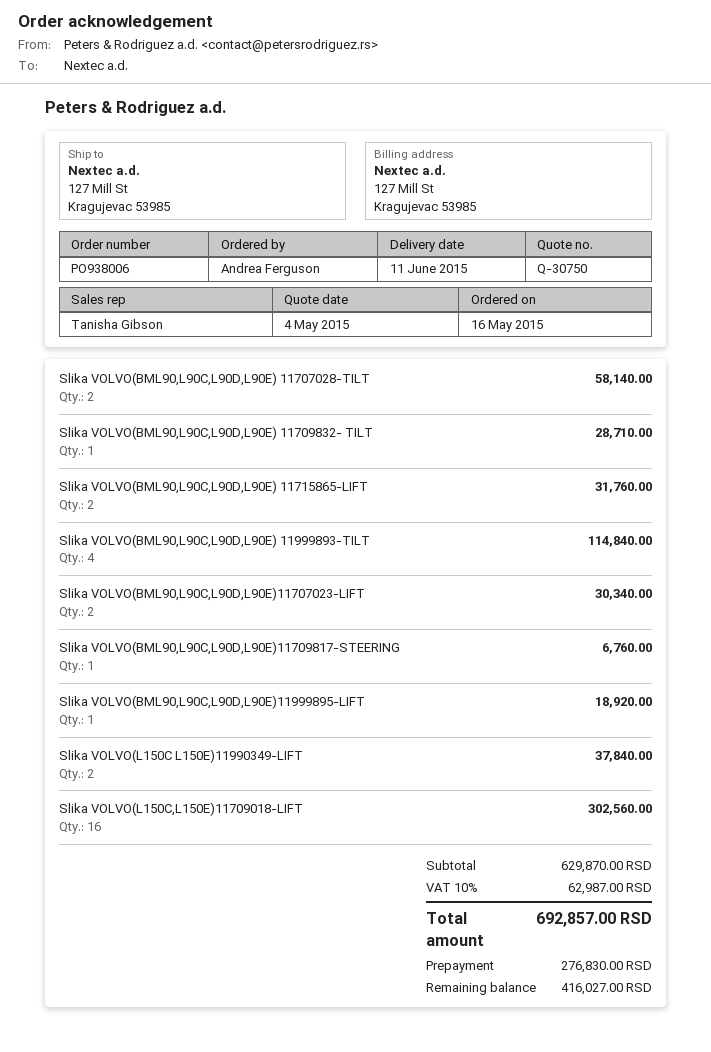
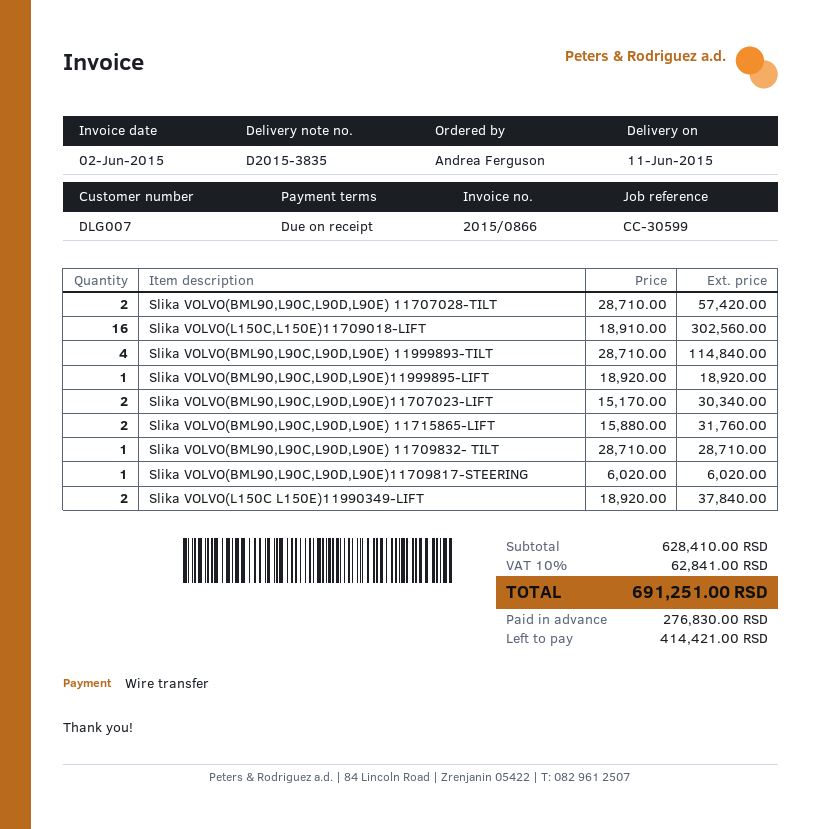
Slika VOLVO(BML90,L90C,L90D,L90E) 11707028-TILT: 2 for 58140.00 -> 2 for 57420.00
Slika VOLVO(BML90,L90C,L90D,L90E)11709817-STEERING: 1 for 6760.00 -> 1 for 6020.00
subtotal: 629870.00 -> 628410.00
tax: 10% = 62987.00 -> 10% = 62841.00
total: 692857.00 -> 691251.00
balance: 416027.00 -> 414421.00

